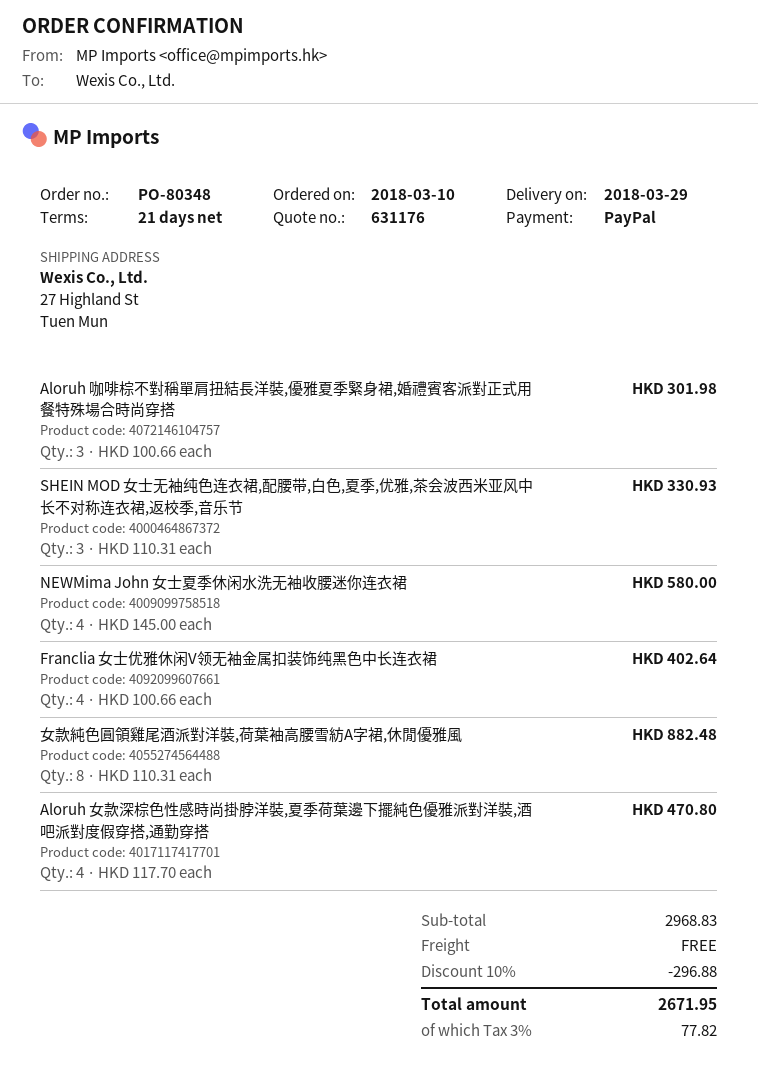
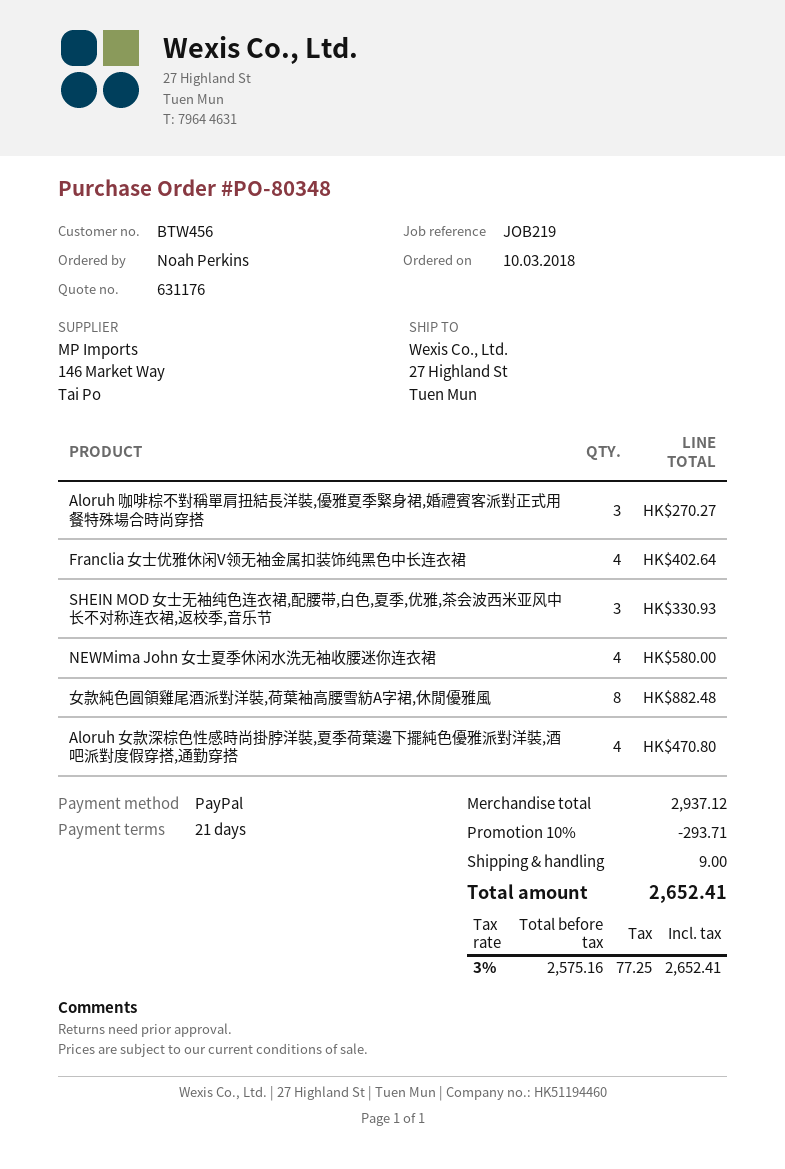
Aloruh 咖啡棕不對稱單肩扭結長洋裝,優雅夏季緊身裙,婚禮賓客派對正式用餐特殊場合時尚穿搭: 3 for 301.98 -> 3 for 270.27
subtotal: 2968.83 -> 2937.12
discount: 10% = 296.88 -> 10% = 293.71
shipping: 0.00 -> 9.00
tax: 3% = 77.82 -> 3% = 77.25
total: 2671.95 -> 2652.41

